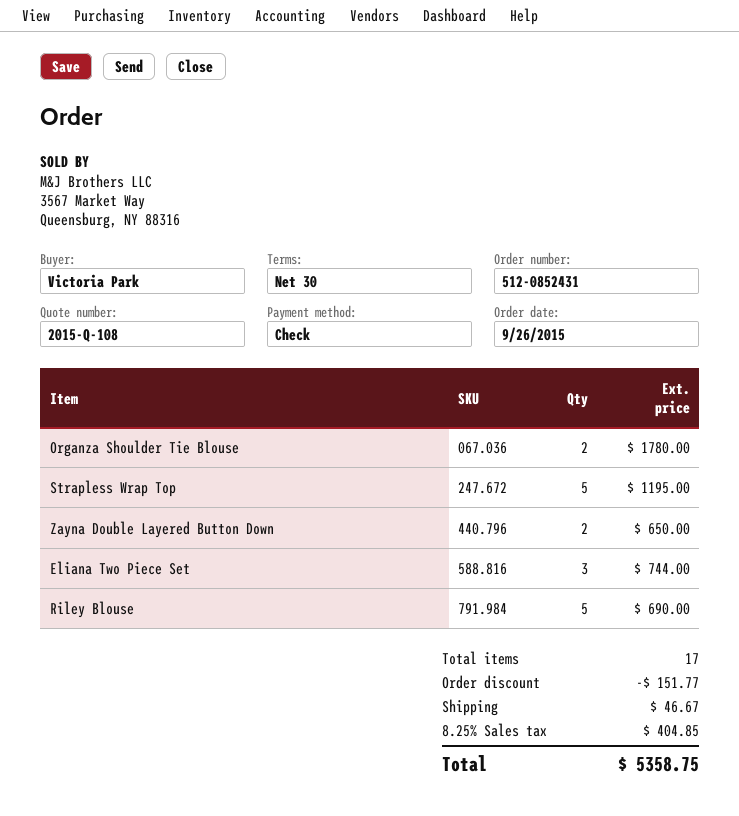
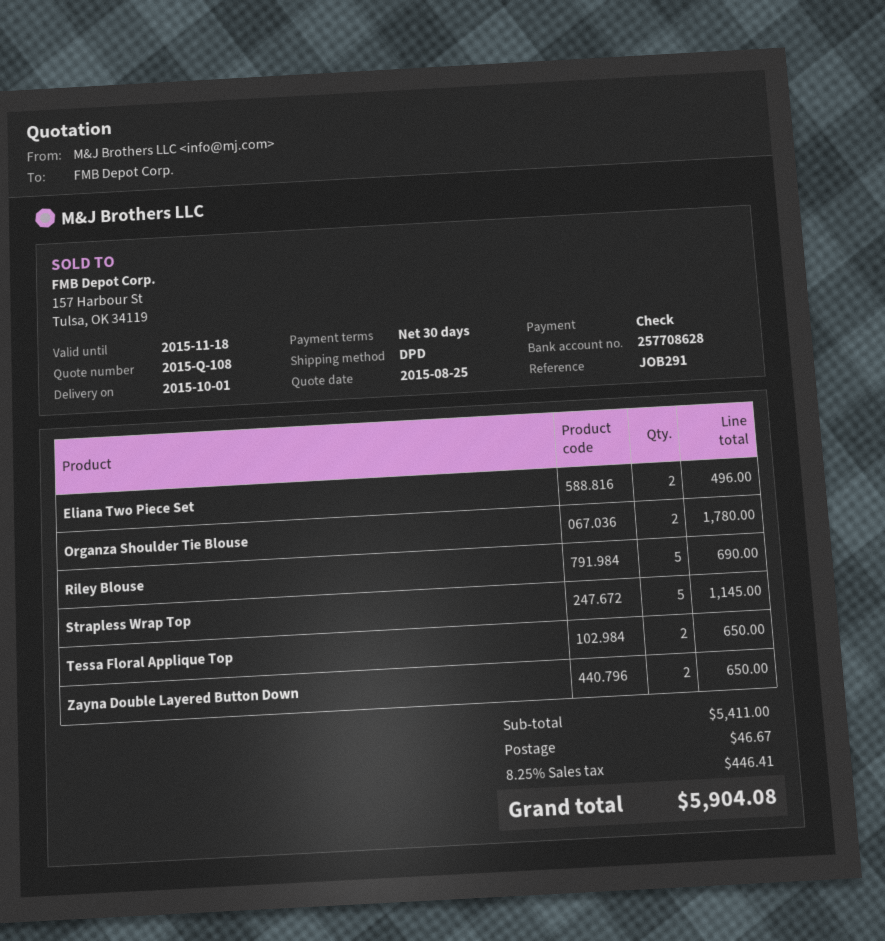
Strapless Wrap Top: 5 for 1195.00 -> 5 for 1145.00
Eliana Two Piece Set: 3 for 744.00 -> 2 for 496.00
Tessa Floral Applique Top: none -> 2 for 650.00
discount: 151.77 -> none
tax: 8.25% = 404.85 -> 8.25% = 446.41
total: 5358.75 -> 5904.08

